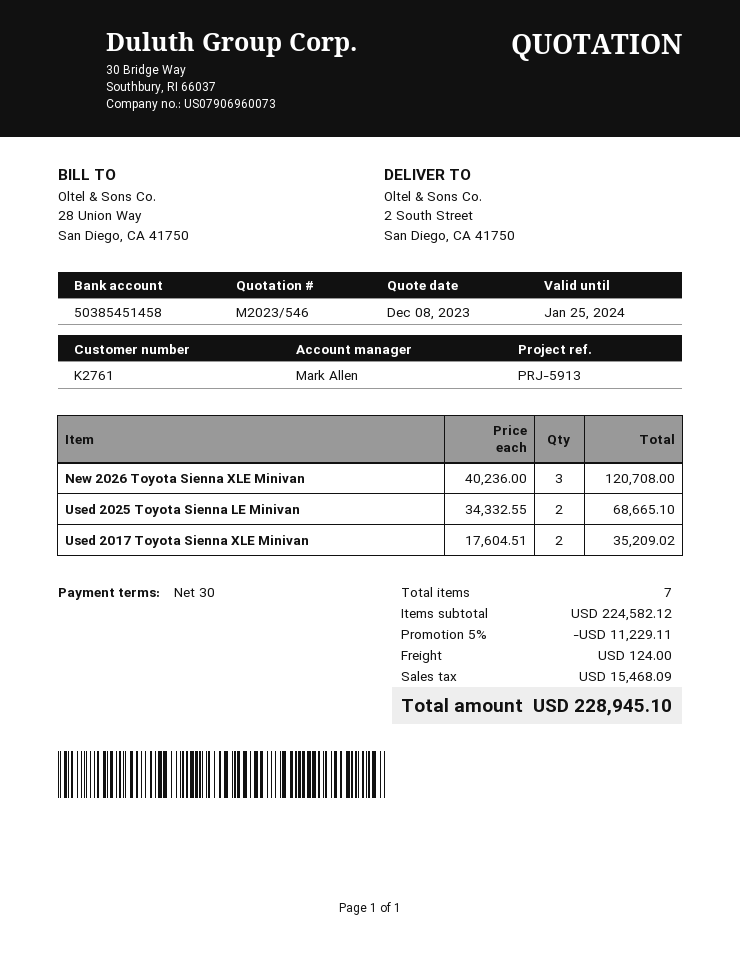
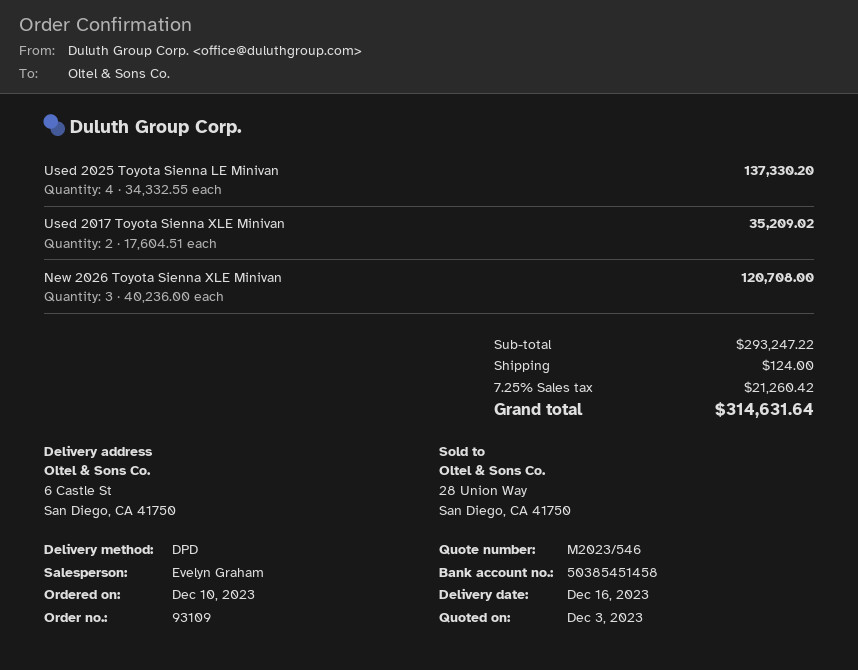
quote date: 2023-12-08 -> 2023-12-03
sales rep: Mark Allen -> Evelyn Graham
ship to: 2 South Street, San Diego, CA 41750 -> 6 Castle St, San Diego, CA 41750
Used 2025 Toyota Sienna LE Minivan: 2 x 34332.55 = 68665.10 -> 4 x 34332.55 = 137330.20
subtotal: 224582.12 -> 293247.22
discount: 5% = 11229.11 -> none
tax: 15468.09 -> 21260.42
total: 228945.10 -> 314631.64

